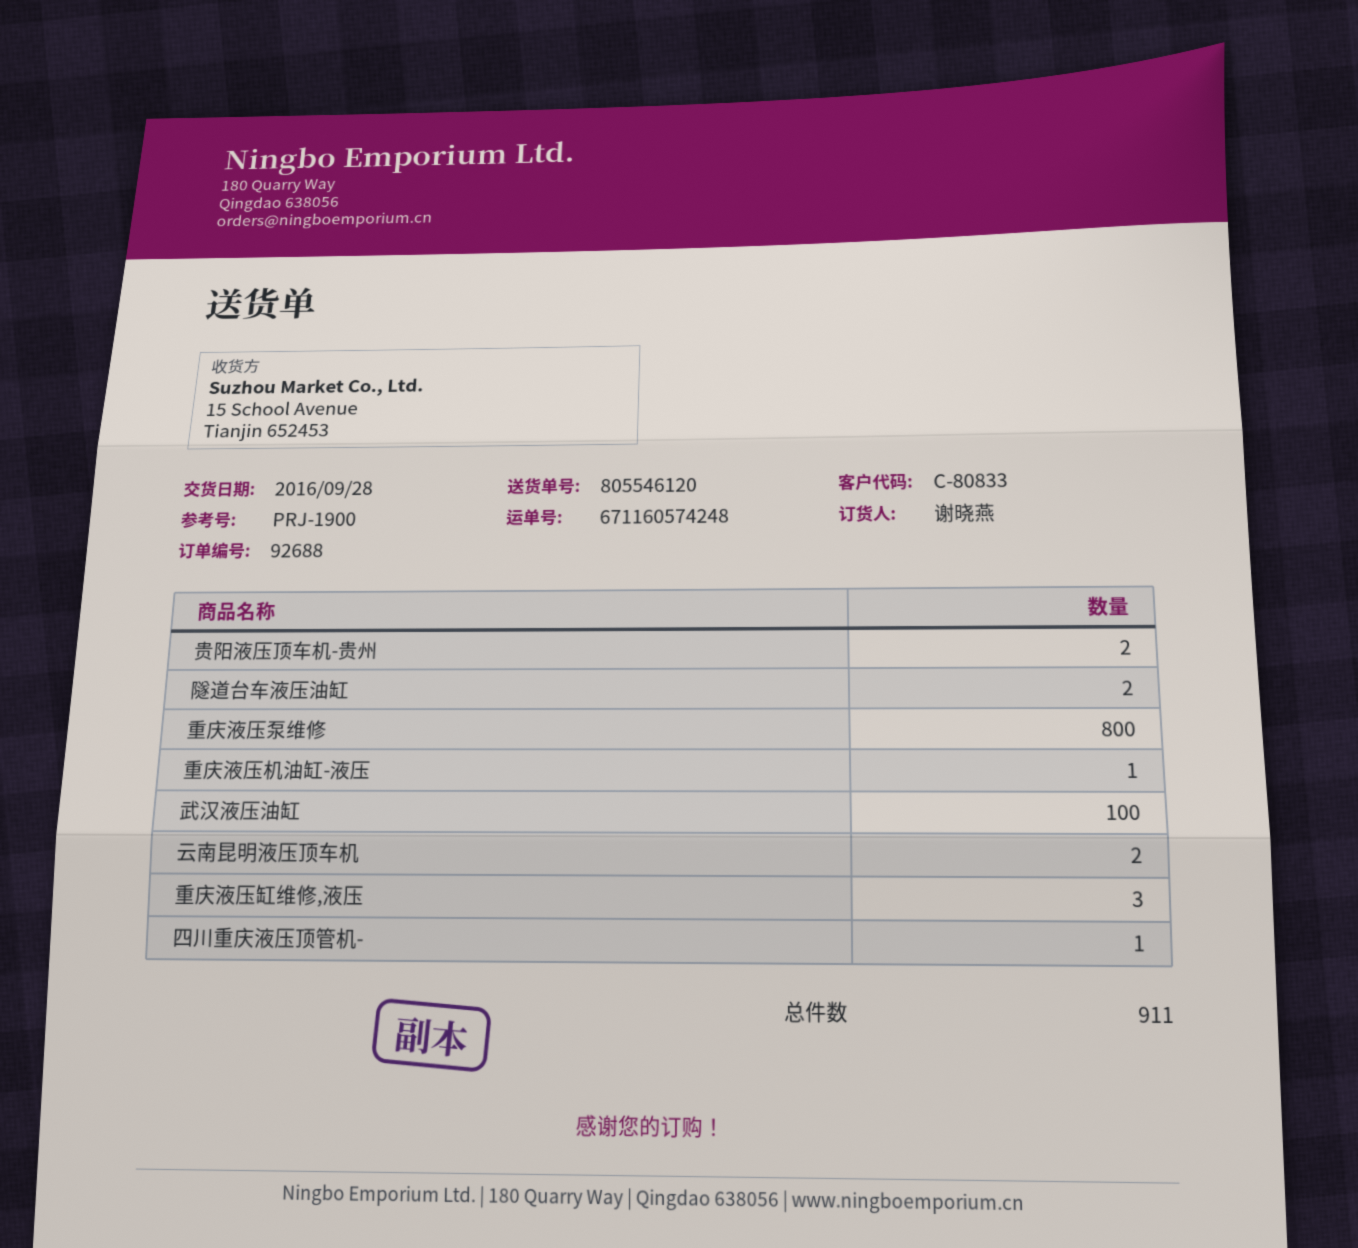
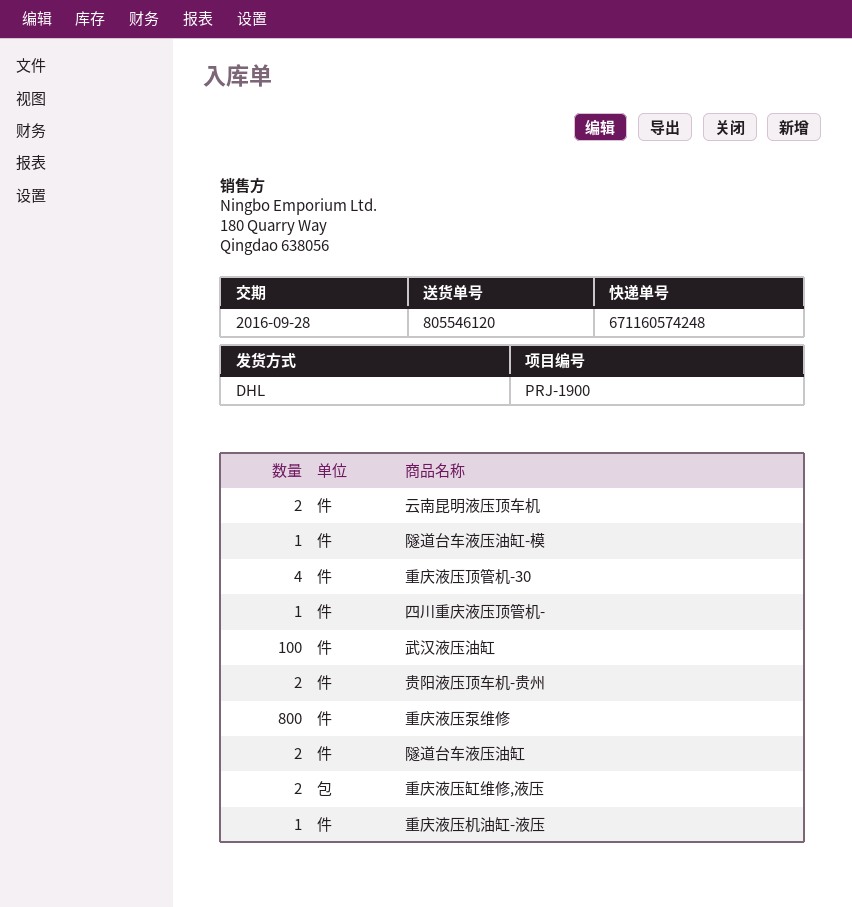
重庆液压缸维修,液压: 3 -> 2
隧道台车液压油缸-模: none -> 1
重庆液压顶管机-30: none -> 4

